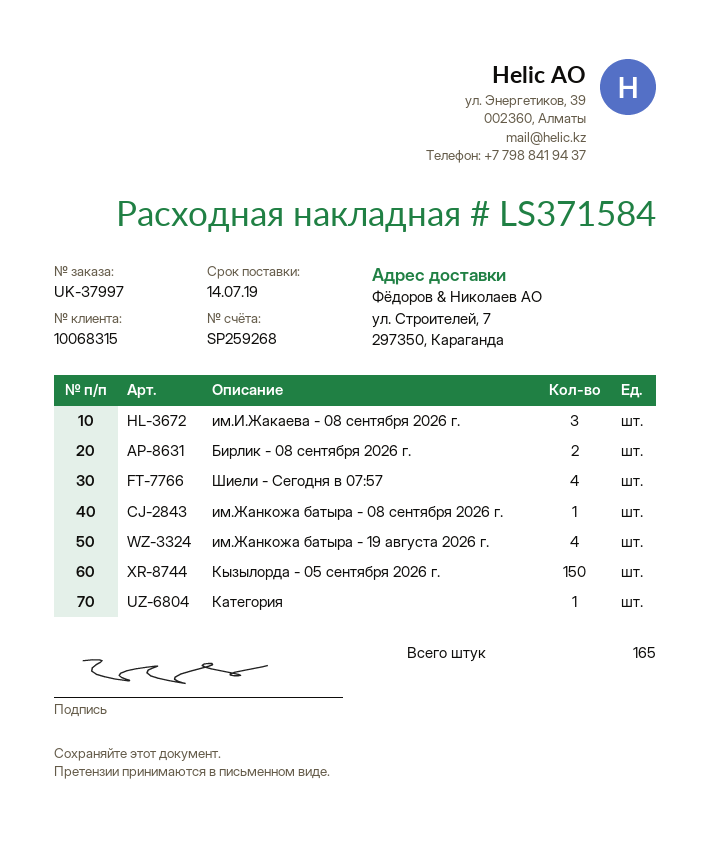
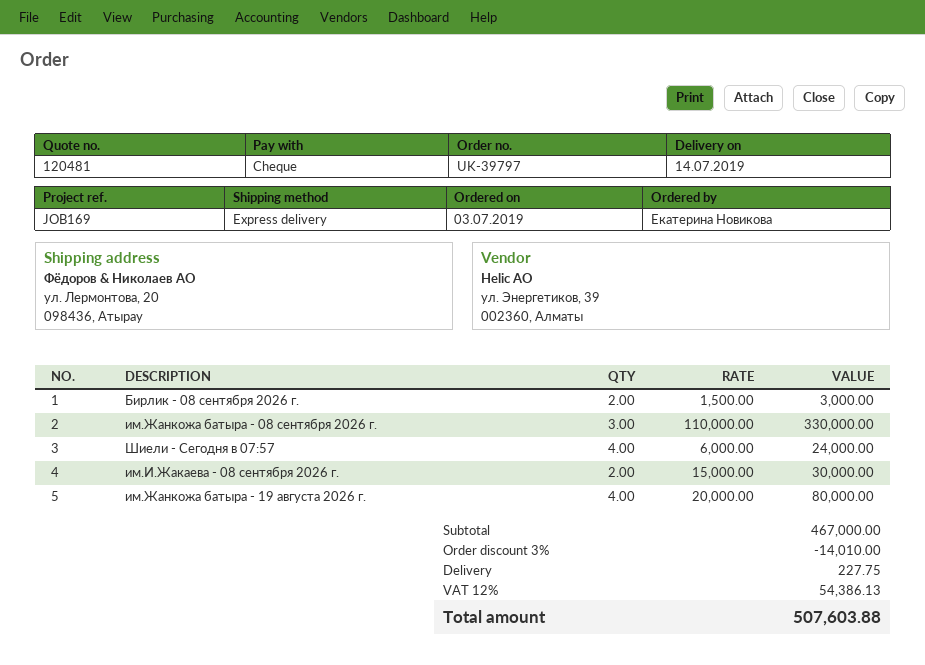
order number: UK-37997 -> UK-39797
ship to: ул. Строителей, 7, 297350, Караганда -> ул. Лермонтова, 20, 098436, Атырау
им.И.Жакаева - 08 сентября 2026 г.: 3 -> 2
им.Жанкожа батыра - 08 сентября 2026 г.: 1 -> 3
Кызылорда - 05 сентября 2026 г.: 150 -> none
Категория: 1 -> none

